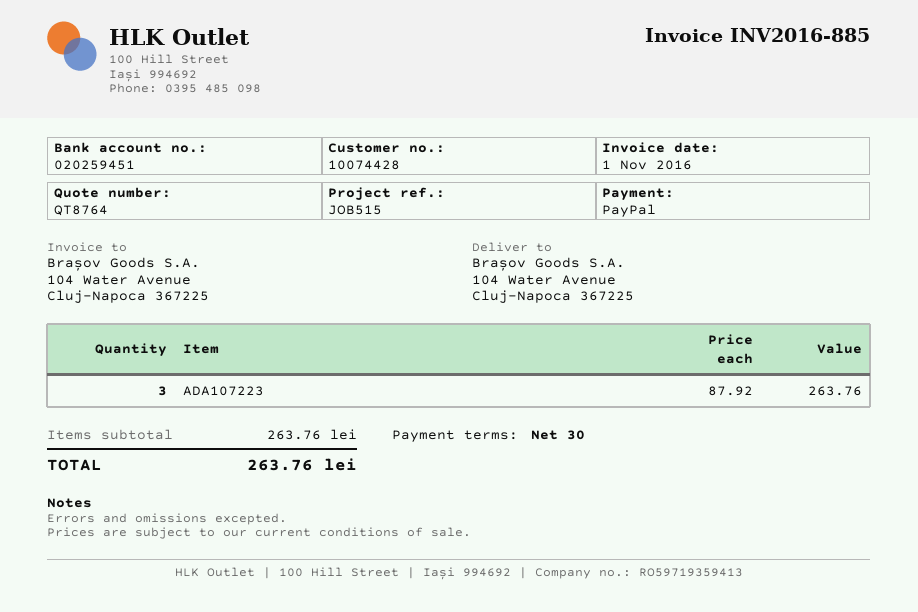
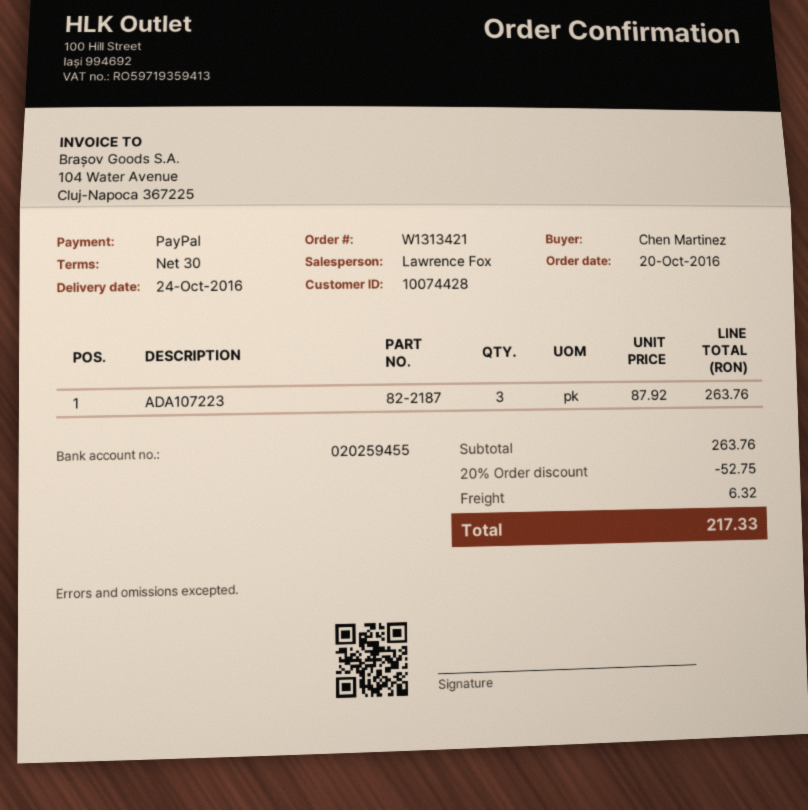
bank account: 020259451 -> 020259455
discount: none -> 20% = 52.75
shipping: none -> 6.32
total: 263.76 -> 217.33

